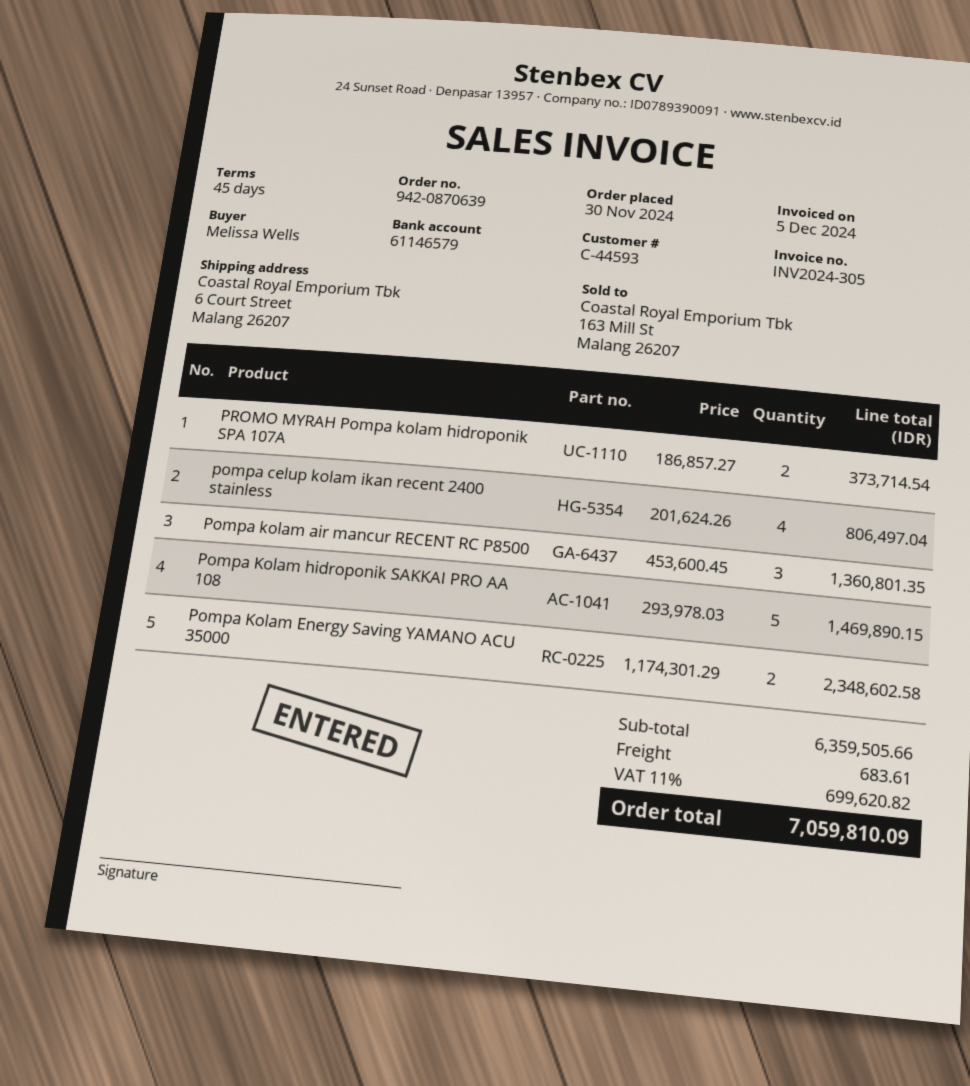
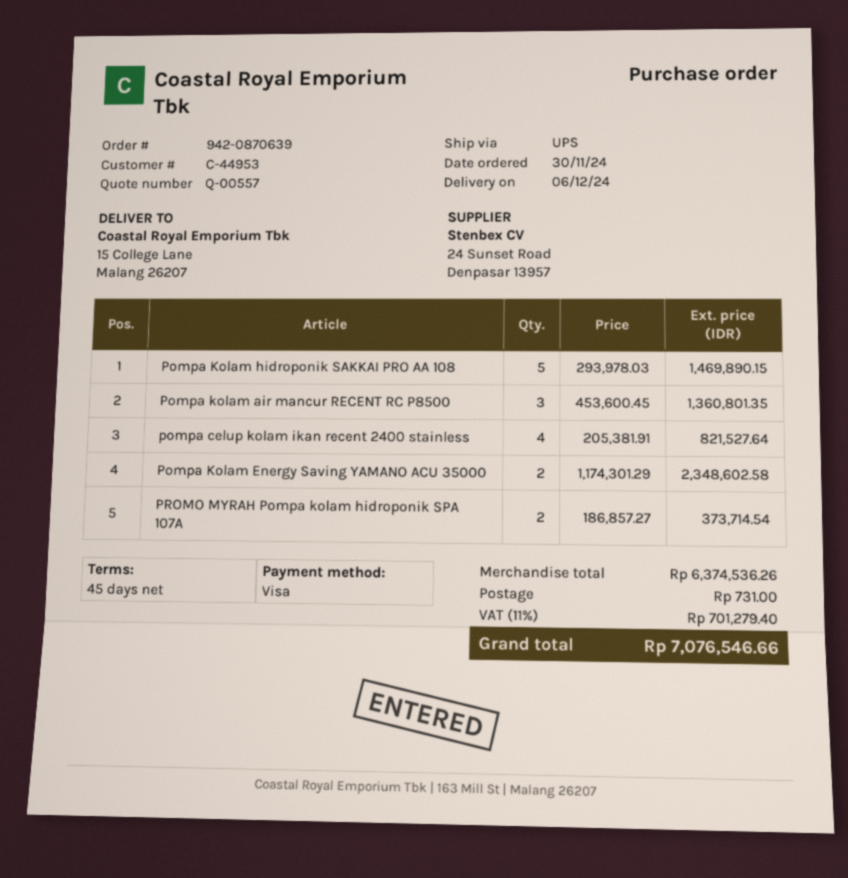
customer number: C-44593 -> C-44953
ship to: 6 Court Street, Malang 26207 -> 15 College Lane, Malang 26207
pompa celup kolam ikan recent 2400 stainless: 4 x 201624.26 = 806497.04 -> 4 x 205381.91 = 821527.64
subtotal: 6359505.66 -> 6374536.26
shipping: 683.61 -> 731.00
tax: 11% = 699620.82 -> 11% = 701279.40
total: 7059810.09 -> 7076546.66

